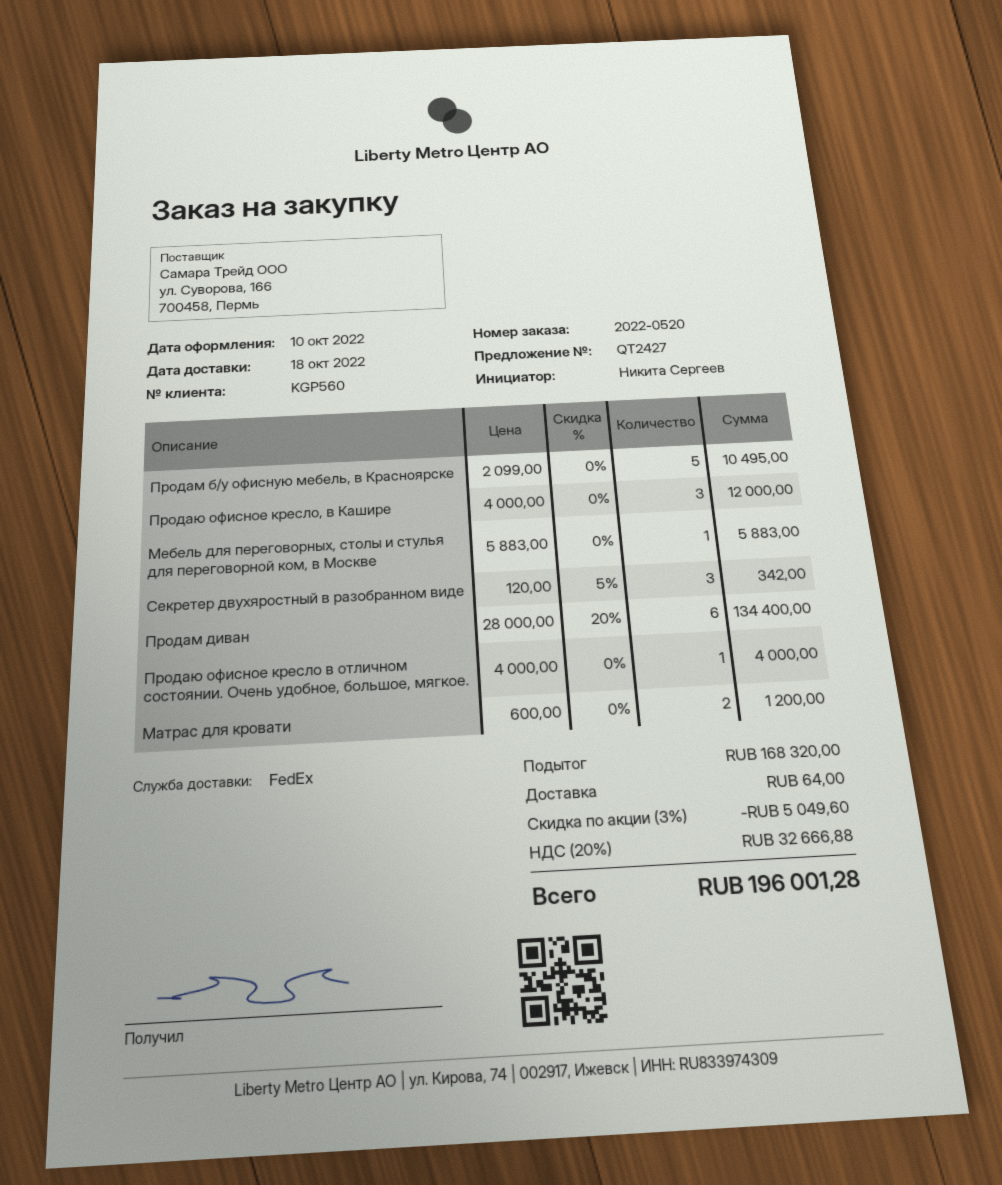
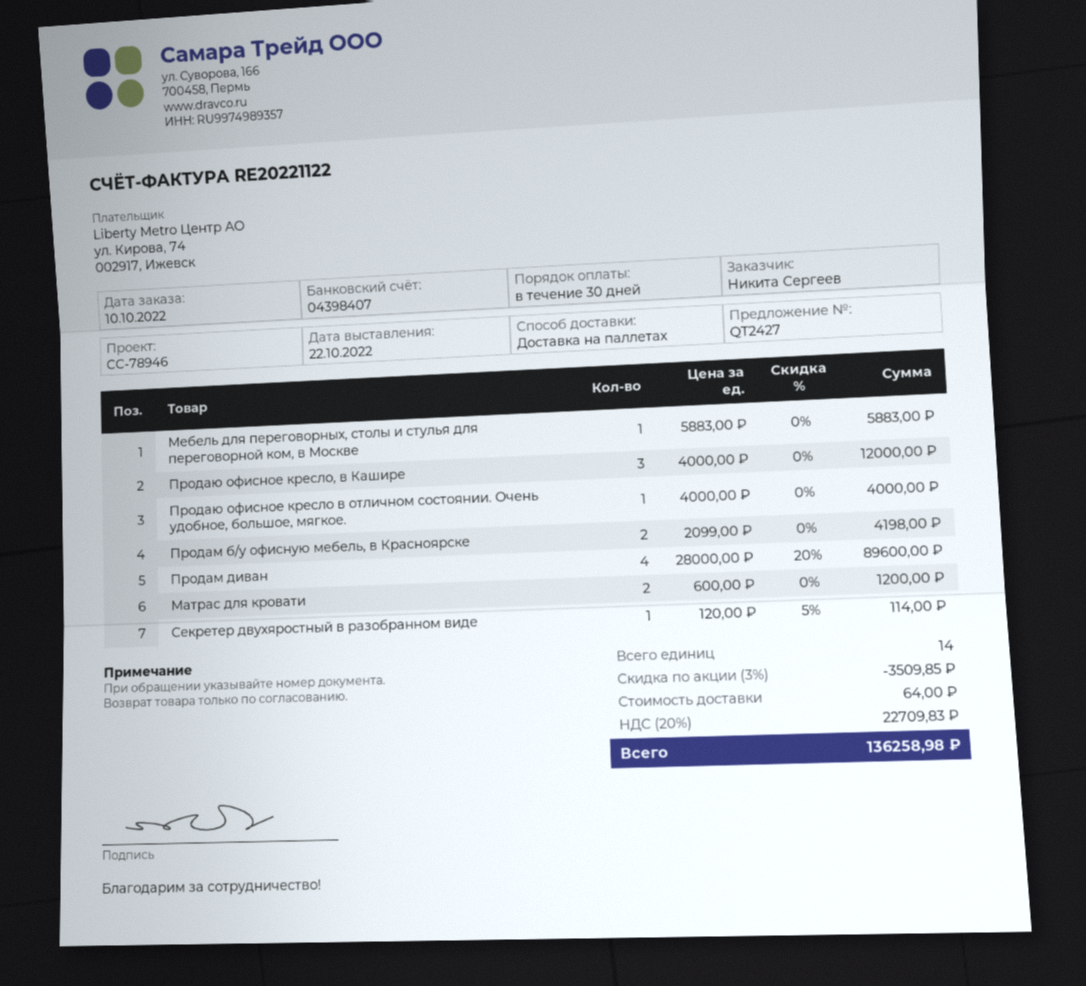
shipping method: FedEx -> pallet freight
Продам б/у офисную мебель, в Красноярске: 5 x 2099.00 = 10495.00 -> 2 x 2099.00 = 4198.00
Секретер двухяростный в разобранном виде: 3 x 120.00 - 5% = 342.00 -> 1 x 120.00 - 5% = 114.00
Продам диван: 6 x 28000.00 - 20% = 134400.00 -> 4 x 28000.00 - 20% = 89600.00
discount: 3% = 5049.60 -> 3% = 3509.85
tax: 20% = 32666.88 -> 20% = 22709.83
total: 196001.28 -> 136258.98

